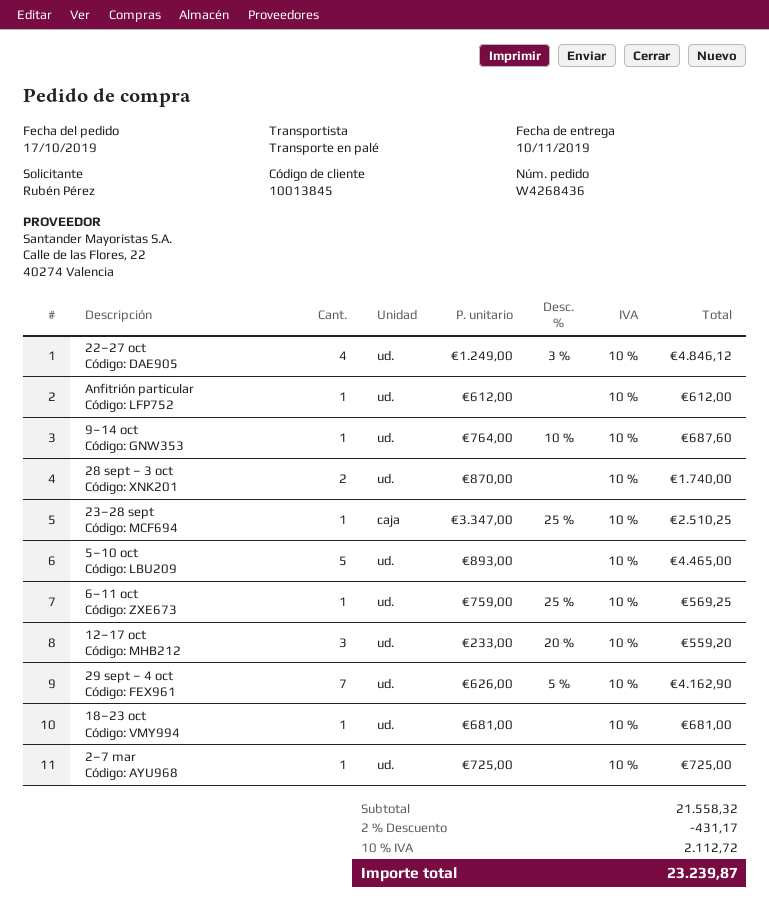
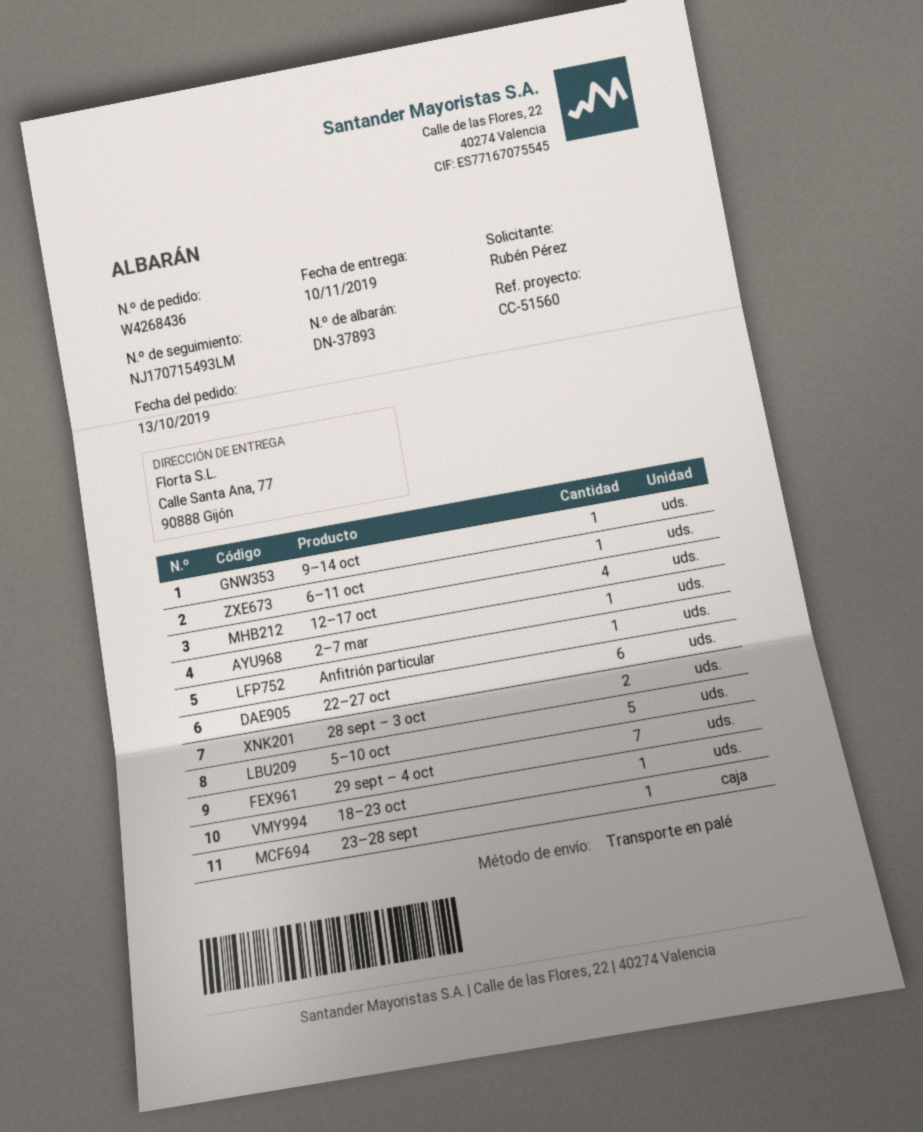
order date: 2019-10-17 -> 2019-10-13
22–27 oct: 4 -> 6
12–17 oct: 3 -> 4

